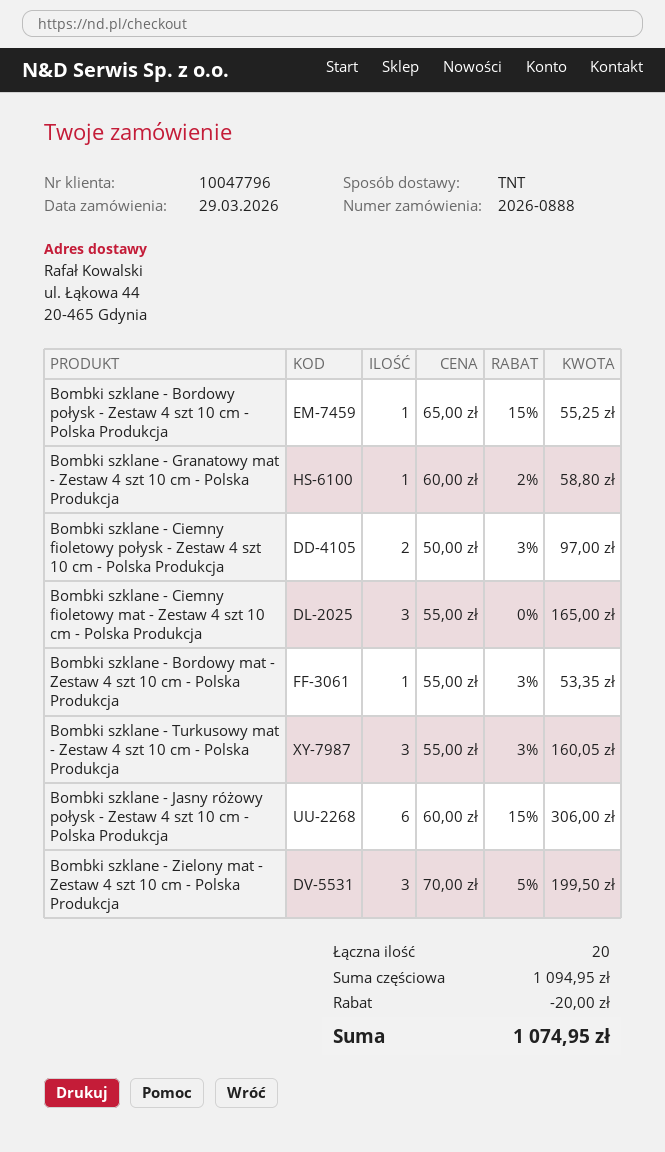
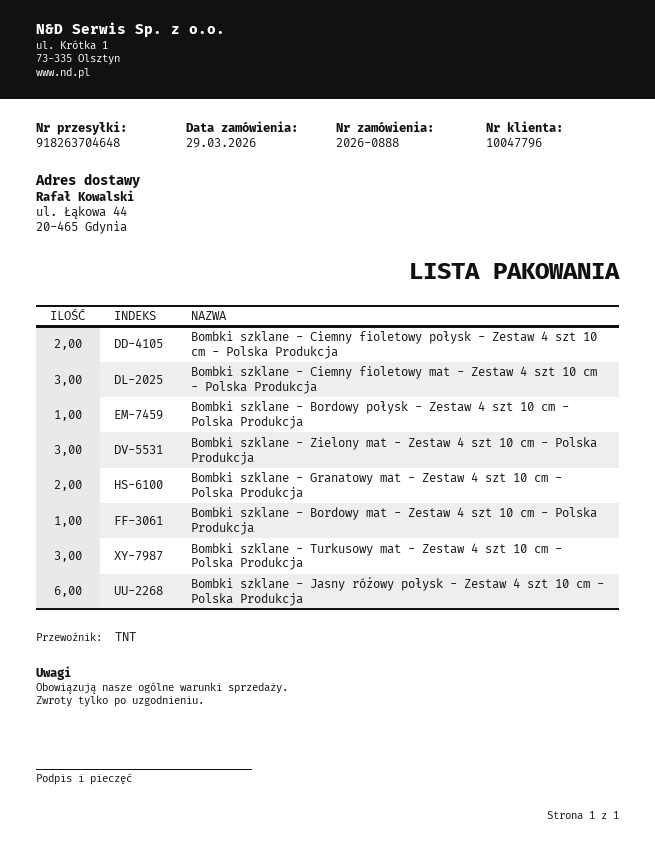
Bombki szklane - Granatowy mat - Zestaw 4 szt 10 cm - Polska Produkcja: 1 -> 2

